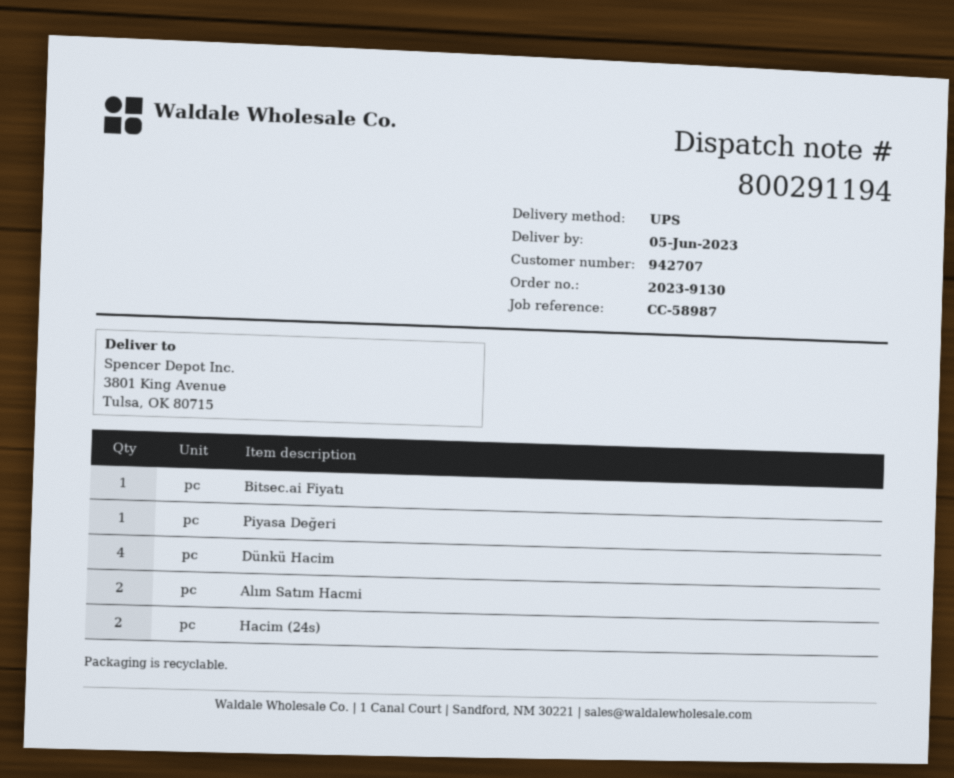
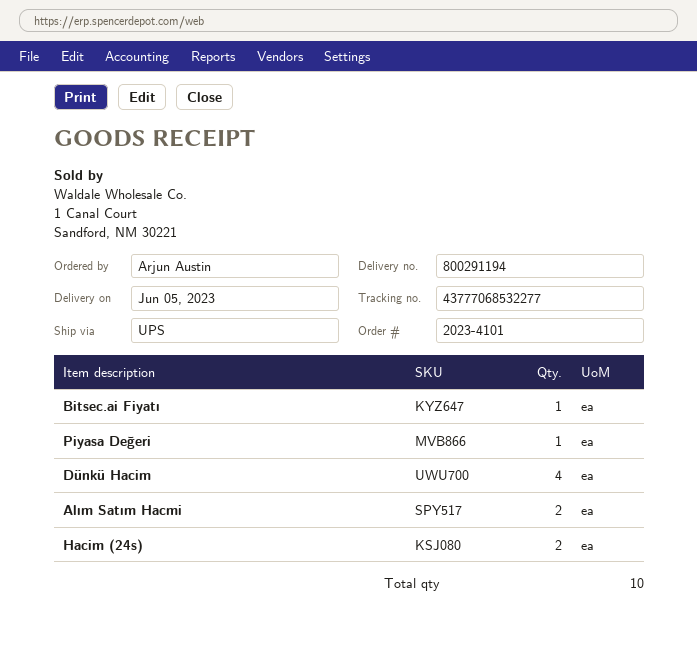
order number: 2023-9130 -> 2023-4101

